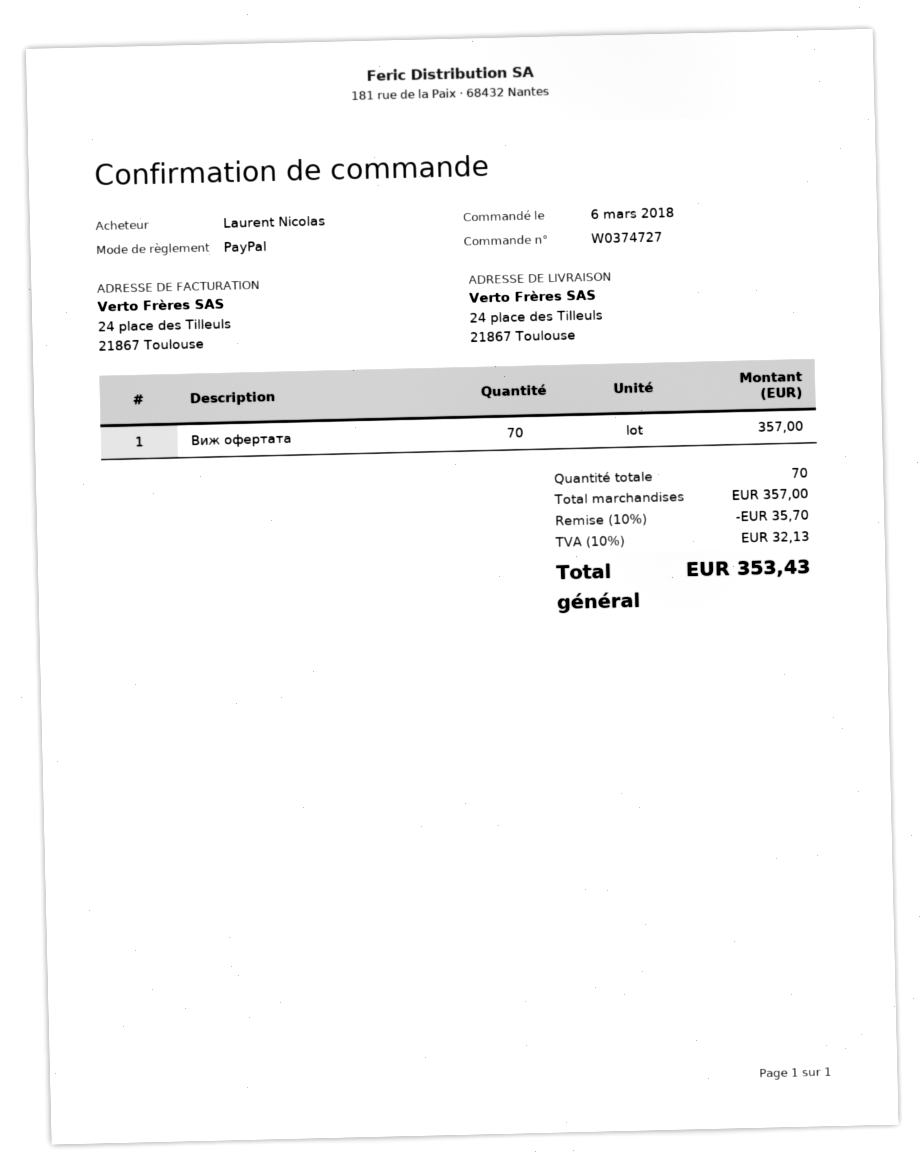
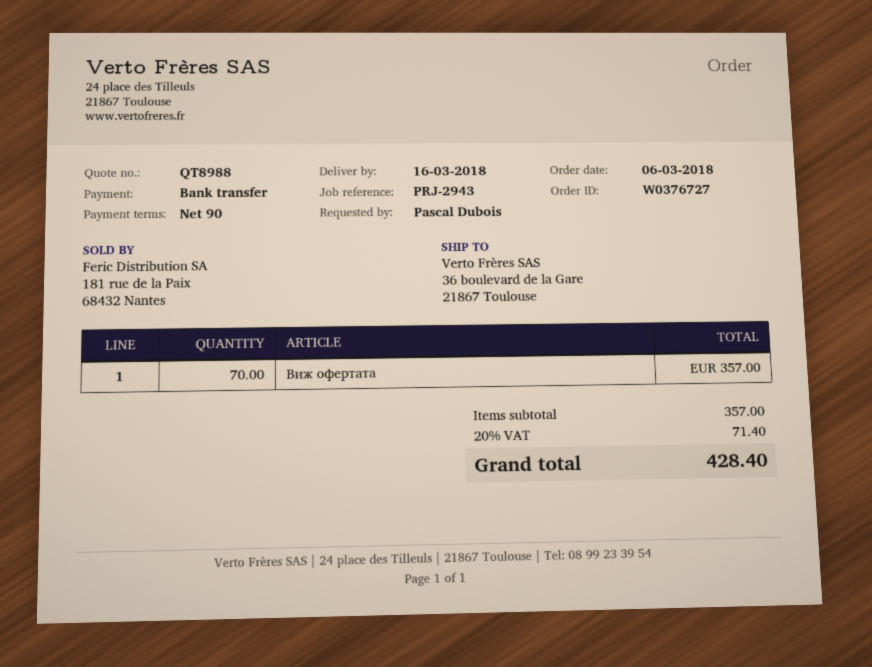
order number: W0374727 -> W0376727
ordered by: Laurent Nicolas -> Pascal Dubois
payment method: PayPal -> bank transfer
ship to: 24 place des Tilleuls, 21867 Toulouse -> 36 boulevard de la Gare, 21867 Toulouse
discount: 10% = 35.70 -> none
tax: 10% = 32.13 -> 20% = 71.40
total: 353.43 -> 428.40

